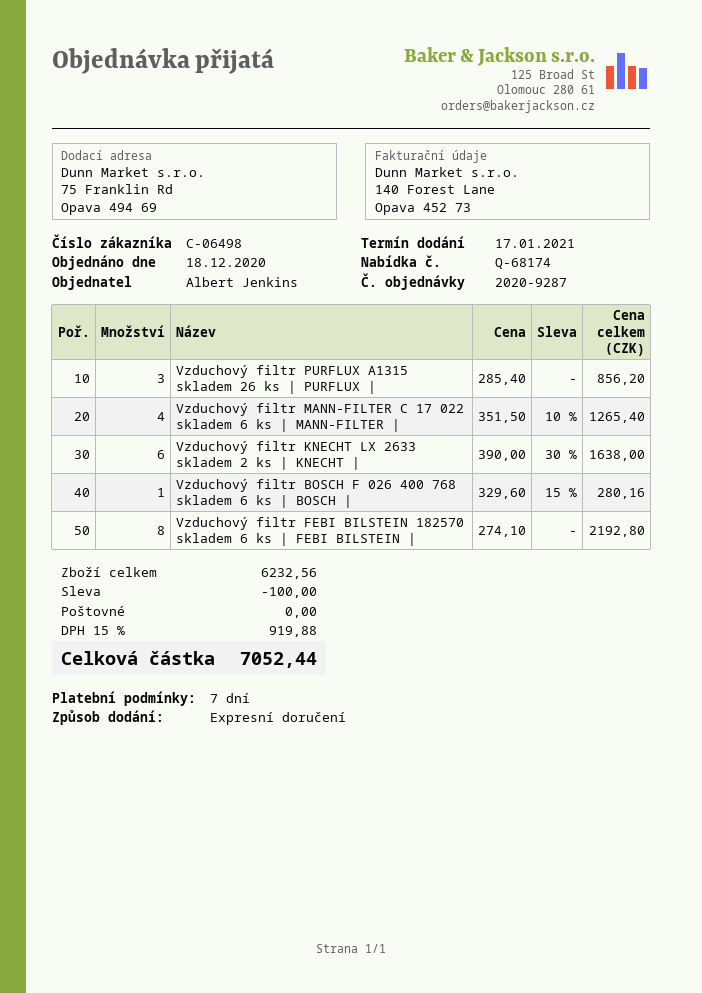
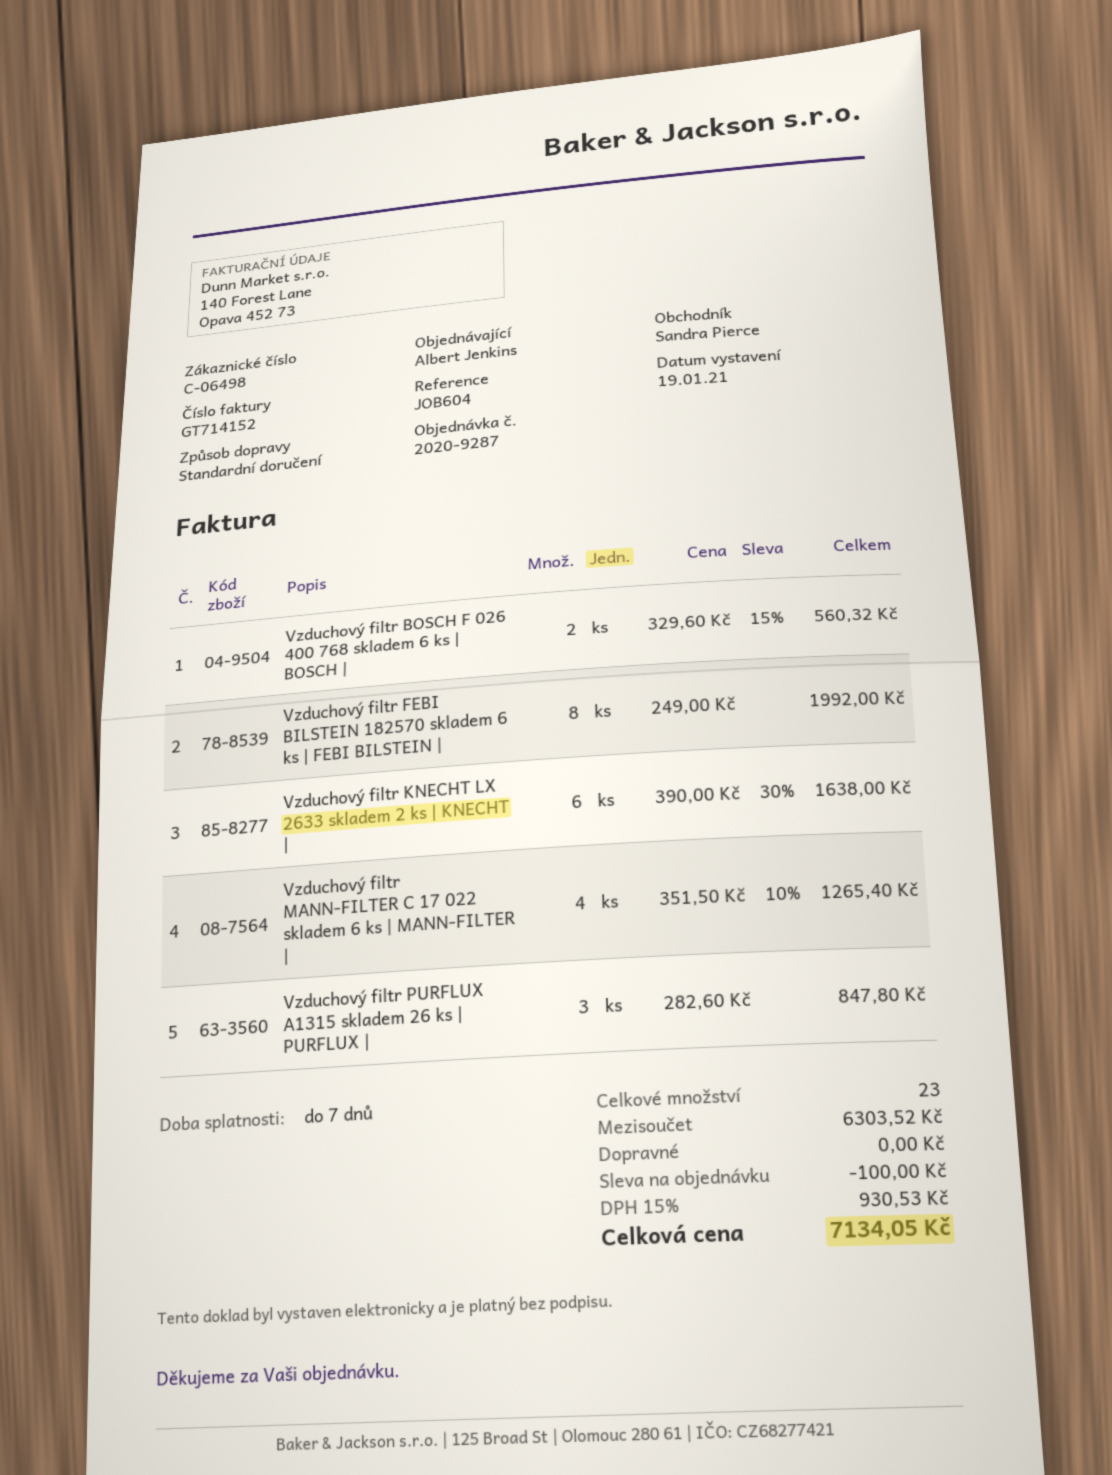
shipping method: express -> standard
Vzduchový filtr PURFLUX A1315 skladem 26 ks | PURFLUX |: 3 x 285.40 = 856.20 -> 3 x 282.60 = 847.80
Vzduchový filtr BOSCH F 026 400 768 skladem 6 ks | BOSCH |: 1 x 329.60 - 15% = 280.16 -> 2 x 329.60 - 15% = 560.32
Vzduchový filtr FEBI BILSTEIN 182570 skladem 6 ks | FEBI BILSTEIN |: 8 x 274.10 = 2192.80 -> 8 x 249.00 = 1992.00
subtotal: 6232.56 -> 6303.52
tax: 15% = 919.88 -> 15% = 930.53
total: 7052.44 -> 7134.05

